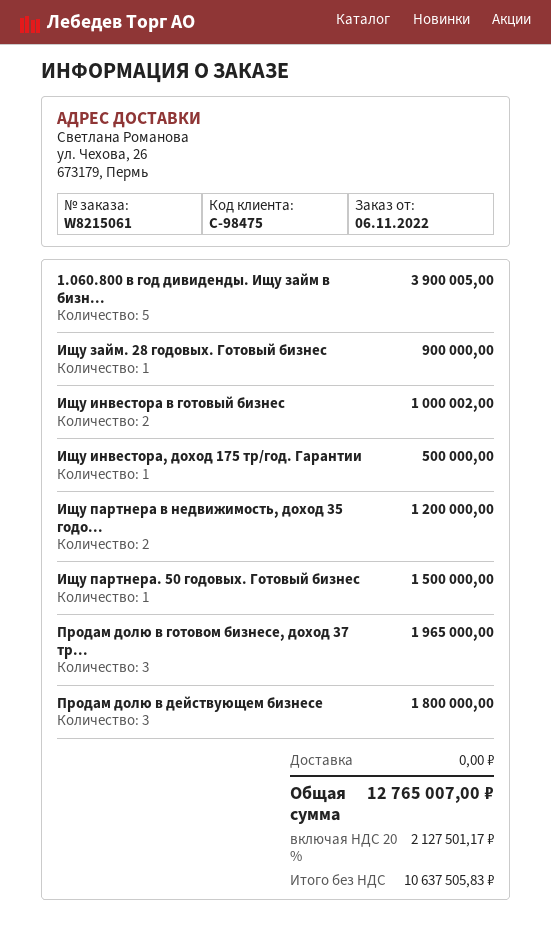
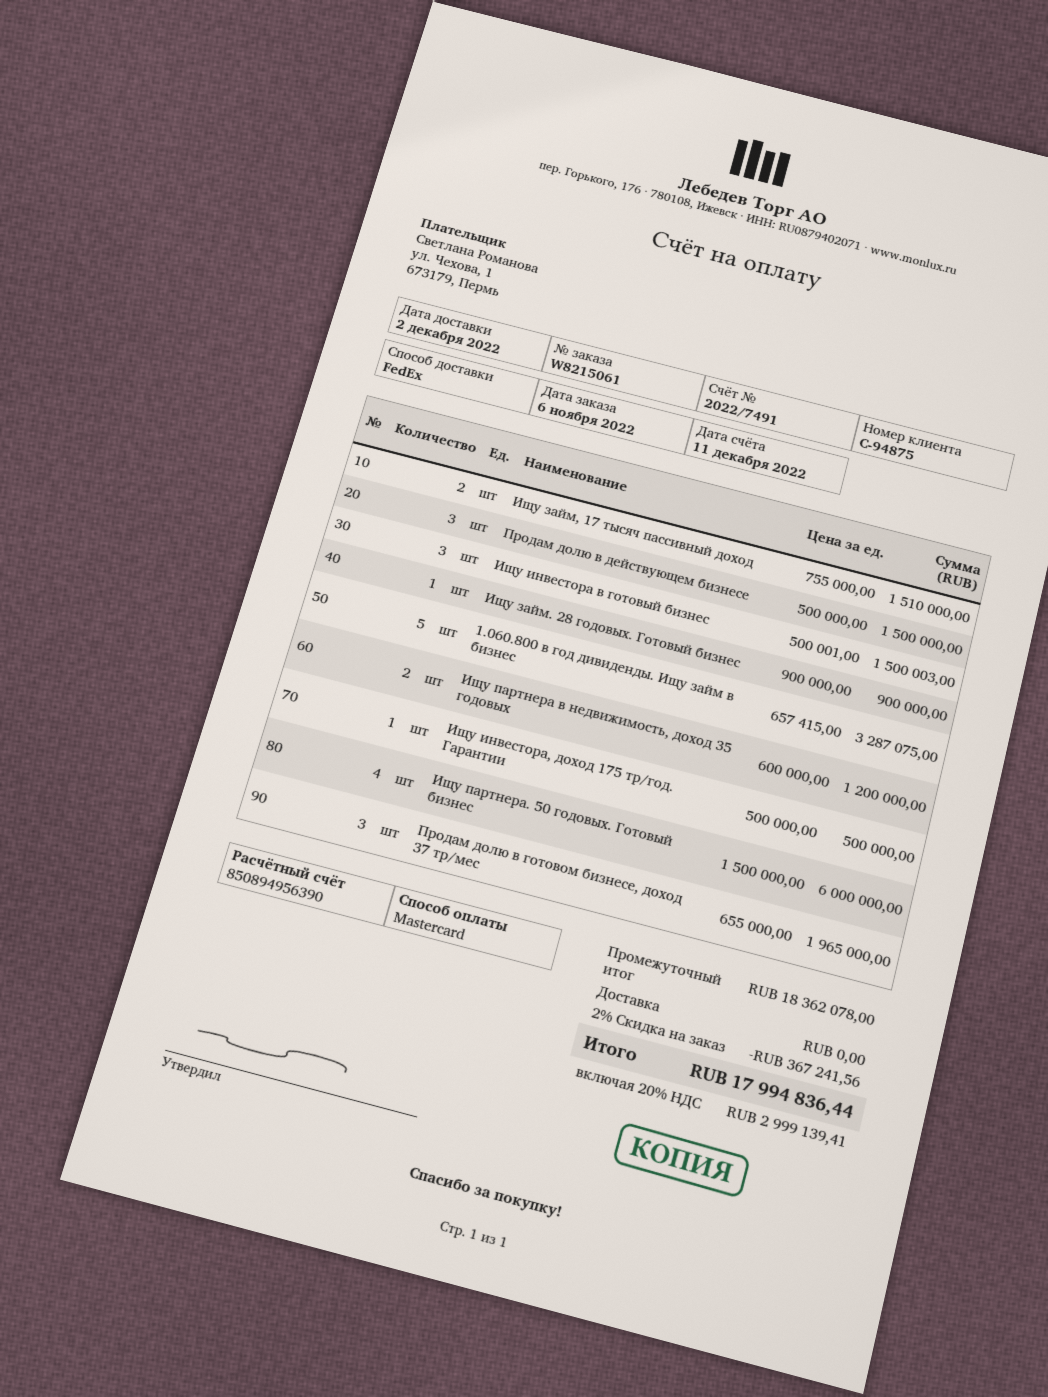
customer number: C-98475 -> C-94875
1.060.800 в год дивиденды. Ищу займ в бизн...: 5 for 3900005.00 -> 5 for 3287075.00
Ищу инвестора в готовый бизнес: 2 for 1000002.00 -> 3 for 1500003.00
Ищу партнера. 50 годовых. Готовый бизнес: 1 for 1500000.00 -> 4 for 6000000.00
Продам долю в действующем бизнесе: 3 for 1800000.00 -> 3 for 1500000.00
Ищу займ, 17 тысяч пассивный доход: none -> 2 for 1510000.00
discount: none -> 2% = 367241.56
tax: 20% = 2127501.17 -> 20% = 2999139.41
total: 12765007.00 -> 17994836.44

